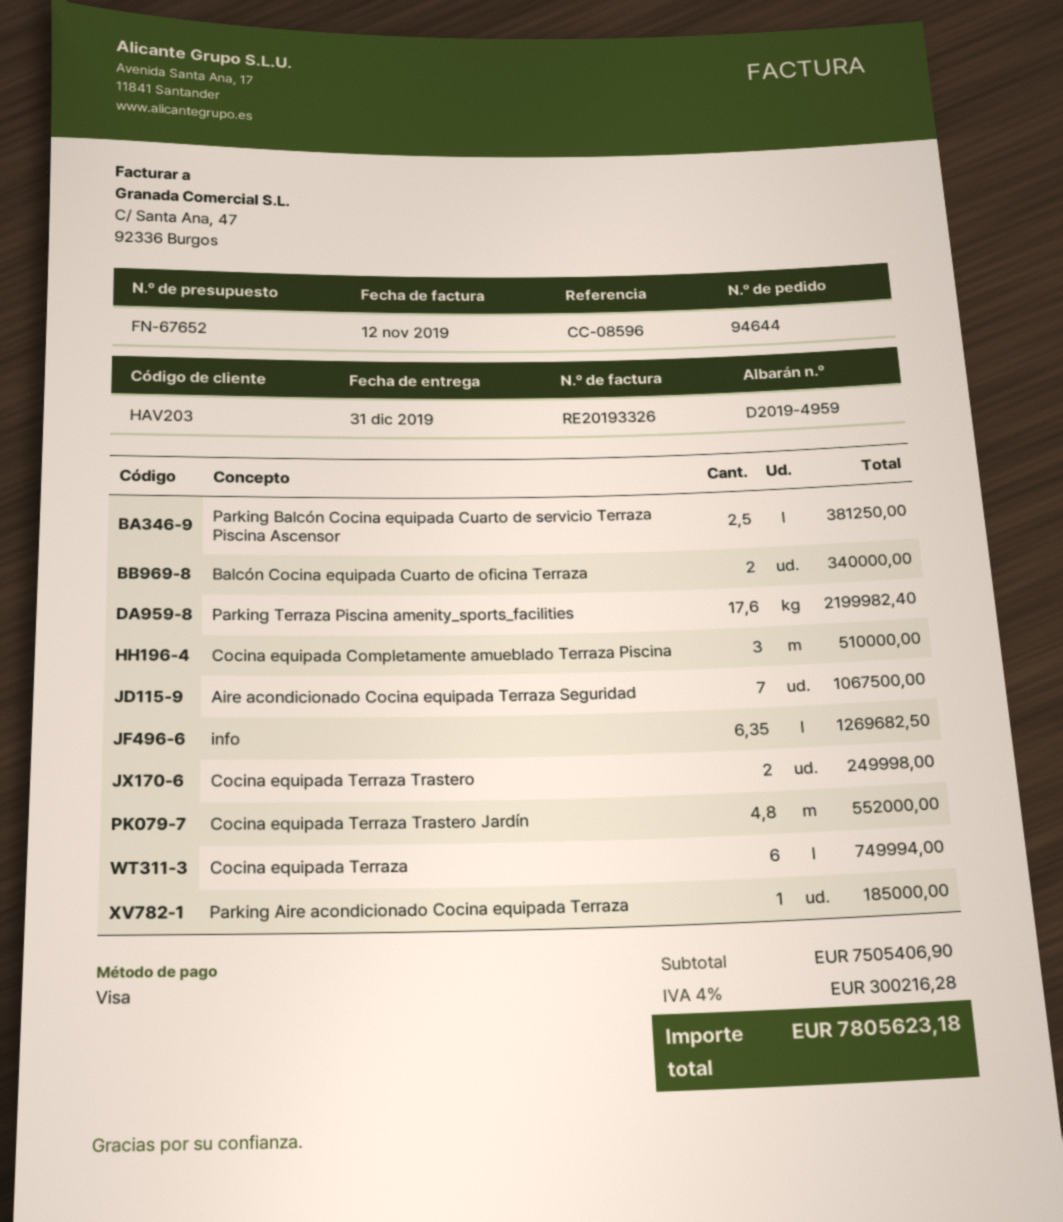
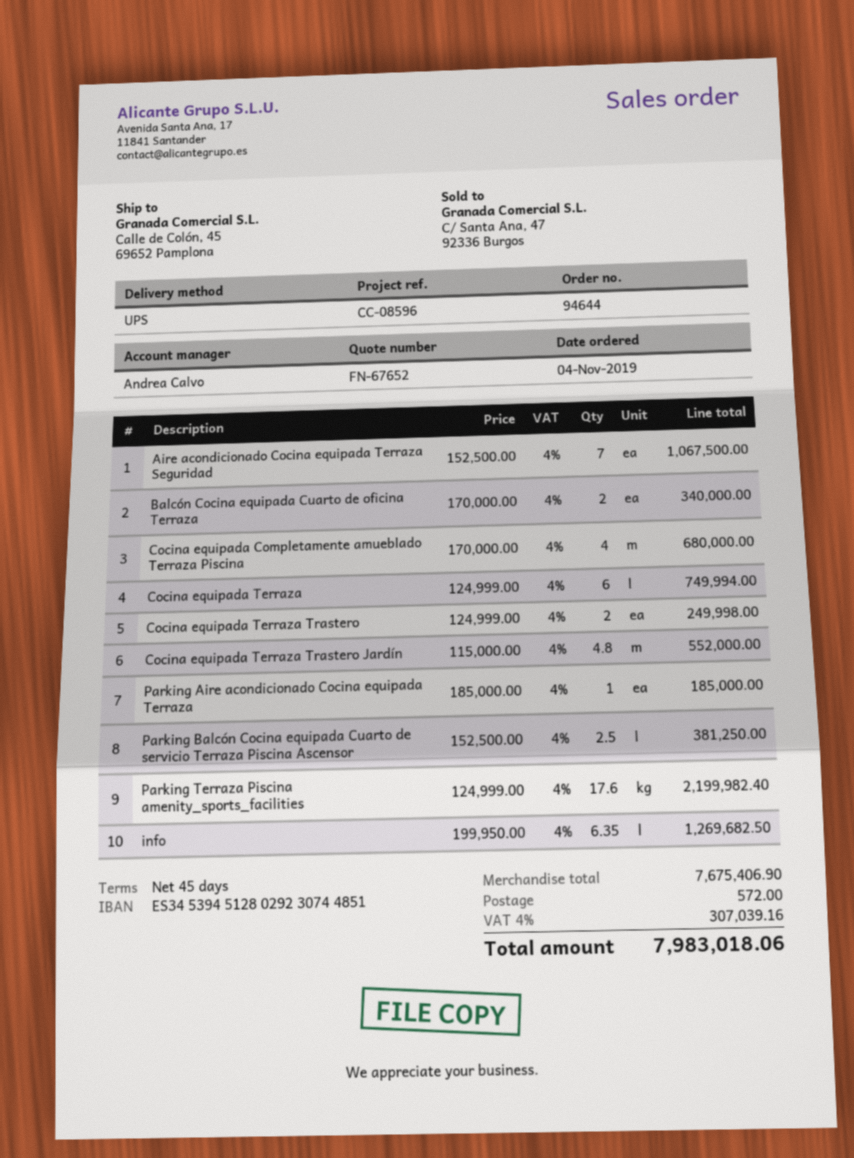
Cocina equipada Completamente amueblado Terraza Piscina: 3 for 510000.00 -> 4 for 680000.00
subtotal: 7505406.90 -> 7675406.90
shipping: none -> 572.00
tax: 4% = 300216.28 -> 4% = 307039.16
total: 7805623.18 -> 7983018.06

